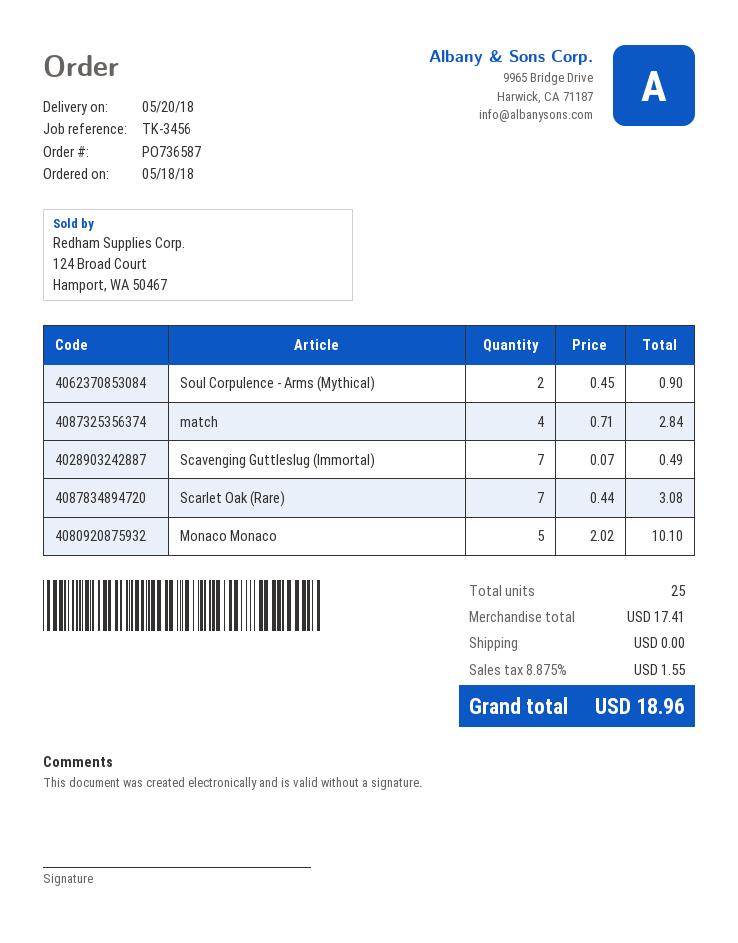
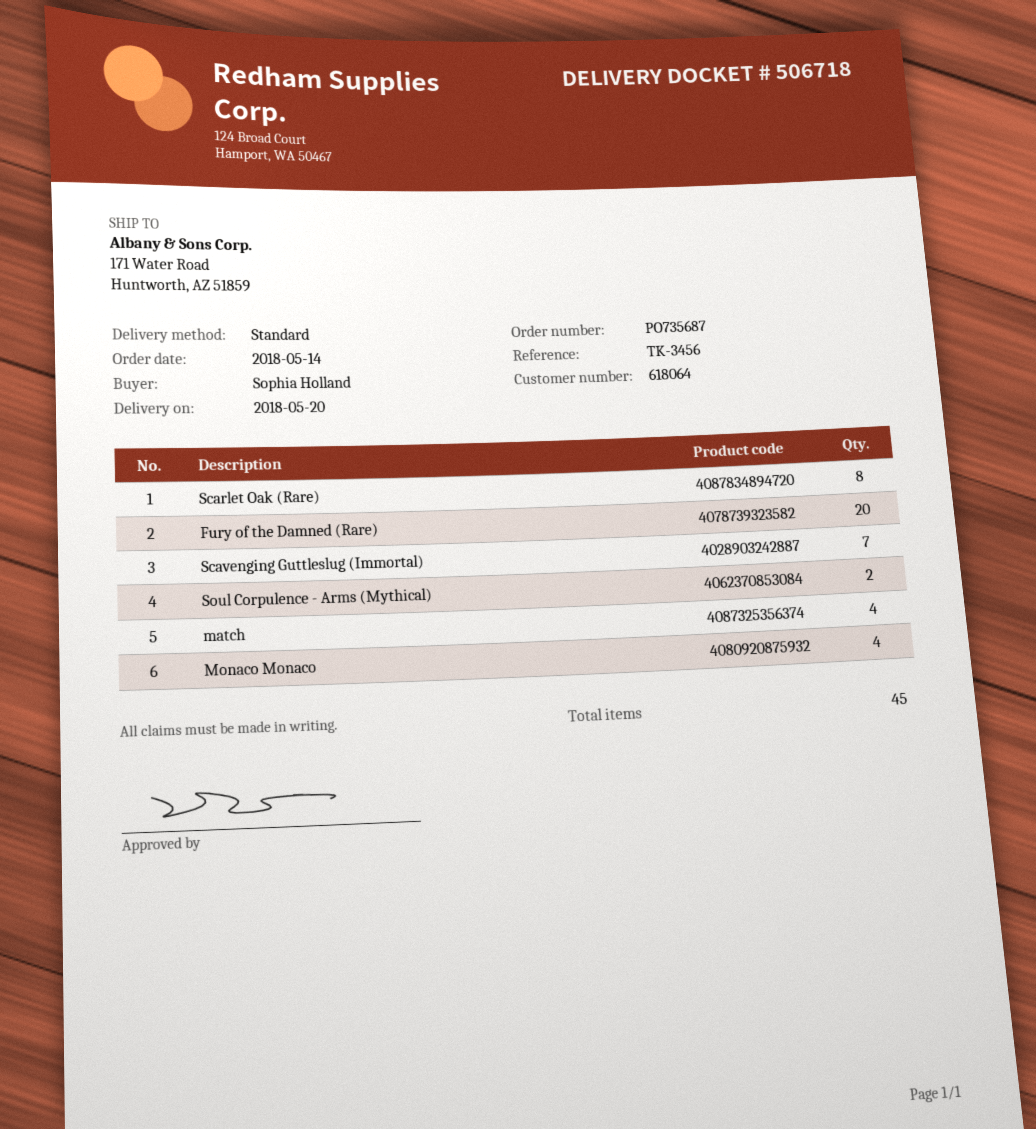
order number: PO736587 -> PO735687
order date: 2018-05-18 -> 2018-05-14
Scarlet Oak (Rare): 7 -> 8
Monaco Monaco: 5 -> 4
Fury of the Damned (Rare): none -> 20
total quantity: 25 -> 45

